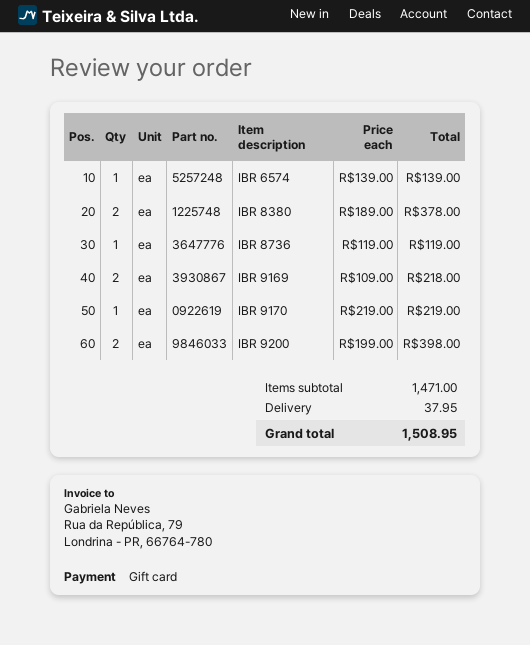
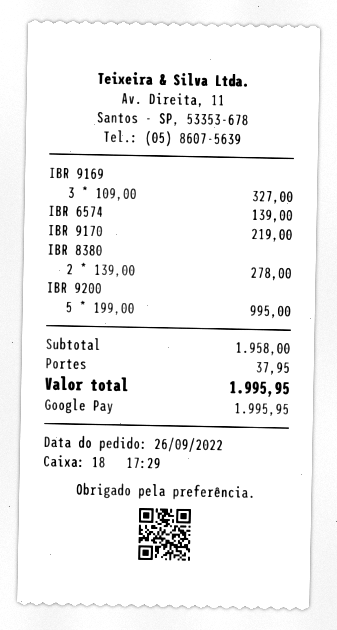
payment method: gift card -> Google Pay
IBR 8380: 2 x 189.00 = 378.00 -> 2 x 139.00 = 278.00
IBR 8736: 1 x 119.00 = 119.00 -> none
IBR 9169: 2 x 109.00 = 218.00 -> 3 x 109.00 = 327.00
IBR 9200: 2 x 199.00 = 398.00 -> 5 x 199.00 = 995.00
subtotal: 1471.00 -> 1958.00
total: 1508.95 -> 1995.95

